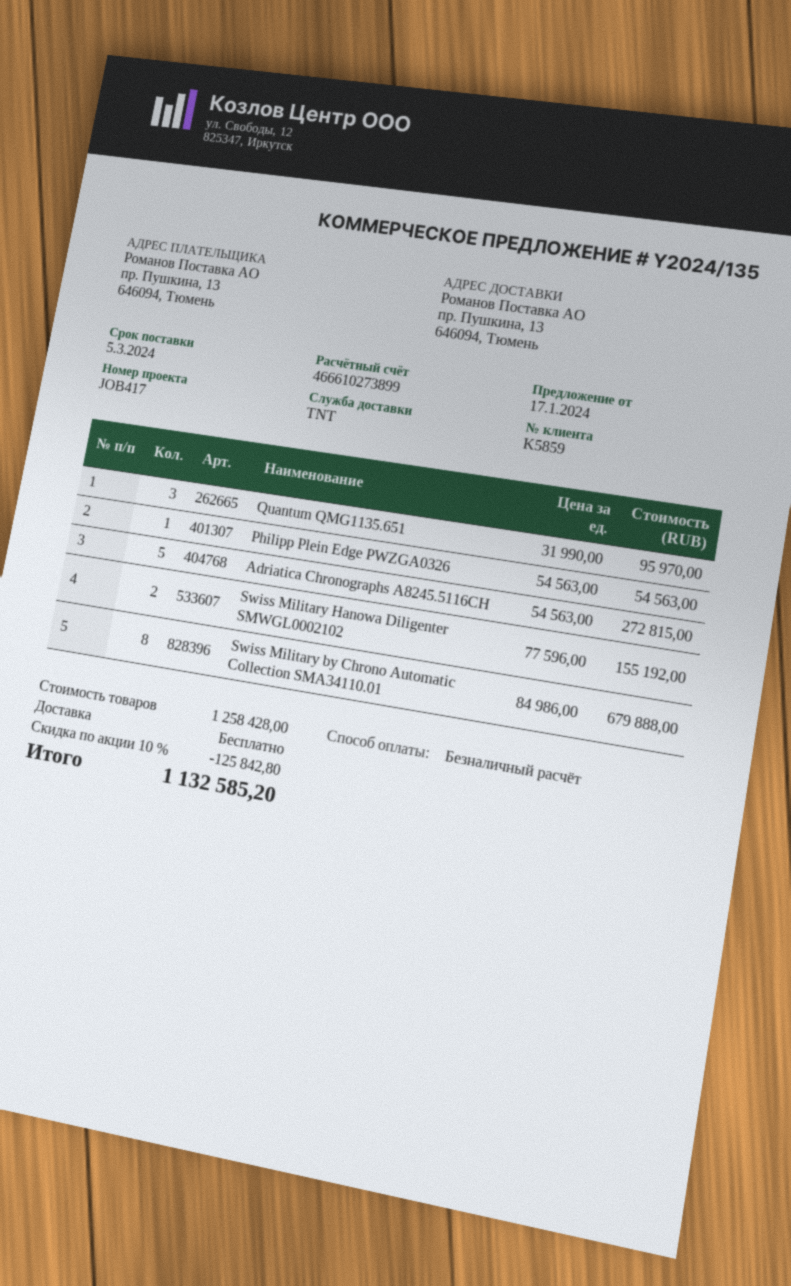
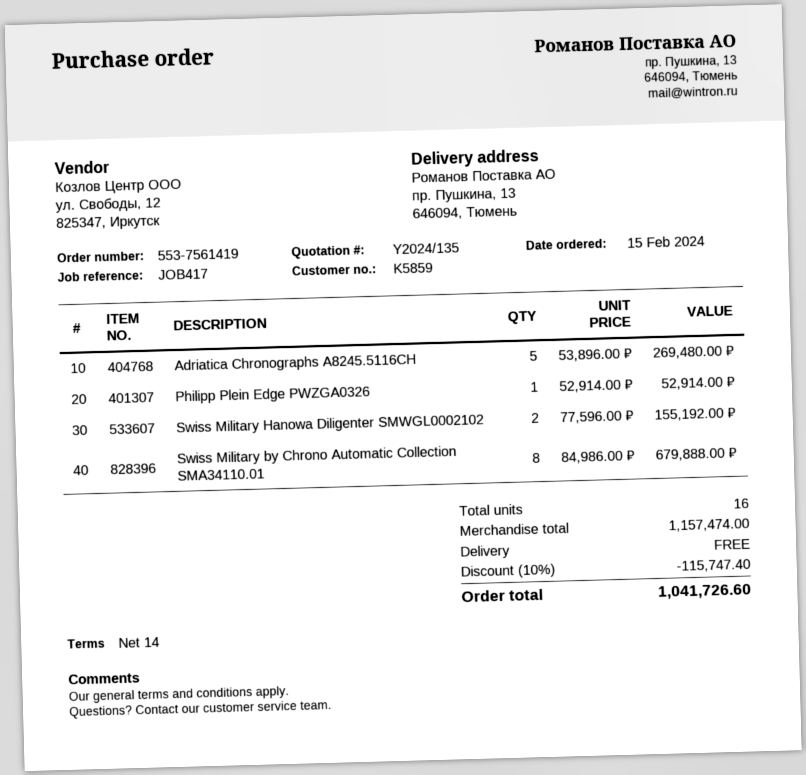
Quantum QMG1135.651: 3 x 31990.00 = 95970.00 -> none
Philipp Plein Edge PWZGA0326: 1 x 54563.00 = 54563.00 -> 1 x 52914.00 = 52914.00
Adriatica Chronographs A8245.5116CH: 5 x 54563.00 = 272815.00 -> 5 x 53896.00 = 269480.00
subtotal: 1258428.00 -> 1157474.00
discount: 10% = 125842.80 -> 10% = 115747.40
total: 1132585.20 -> 1041726.60

